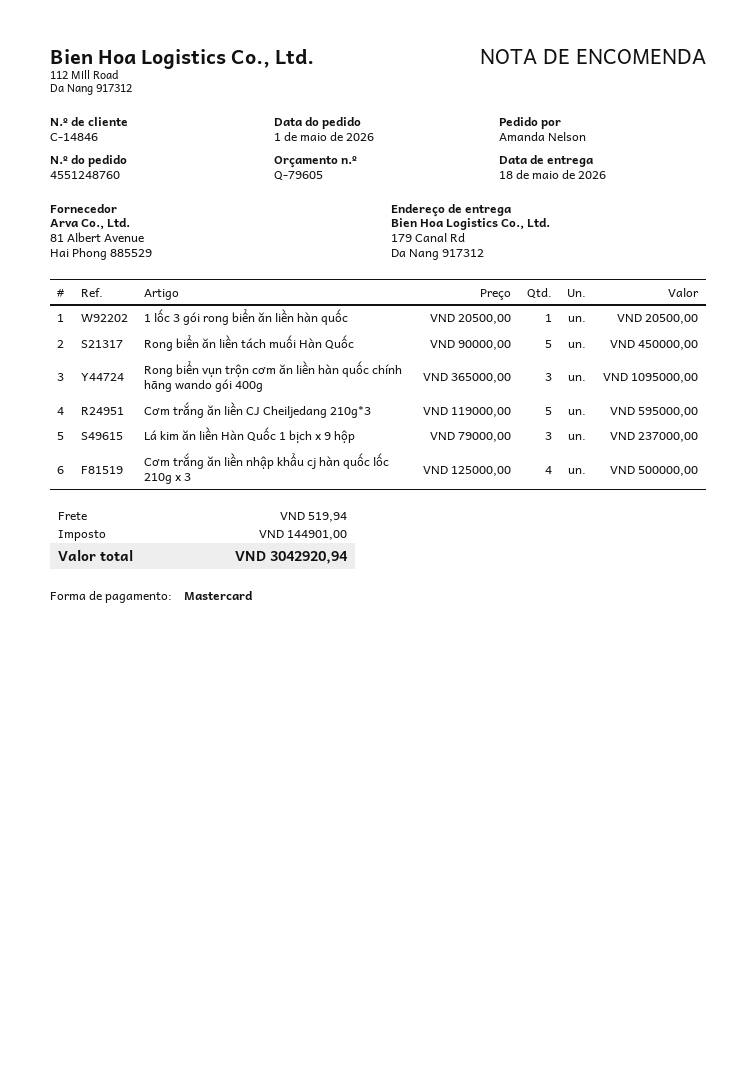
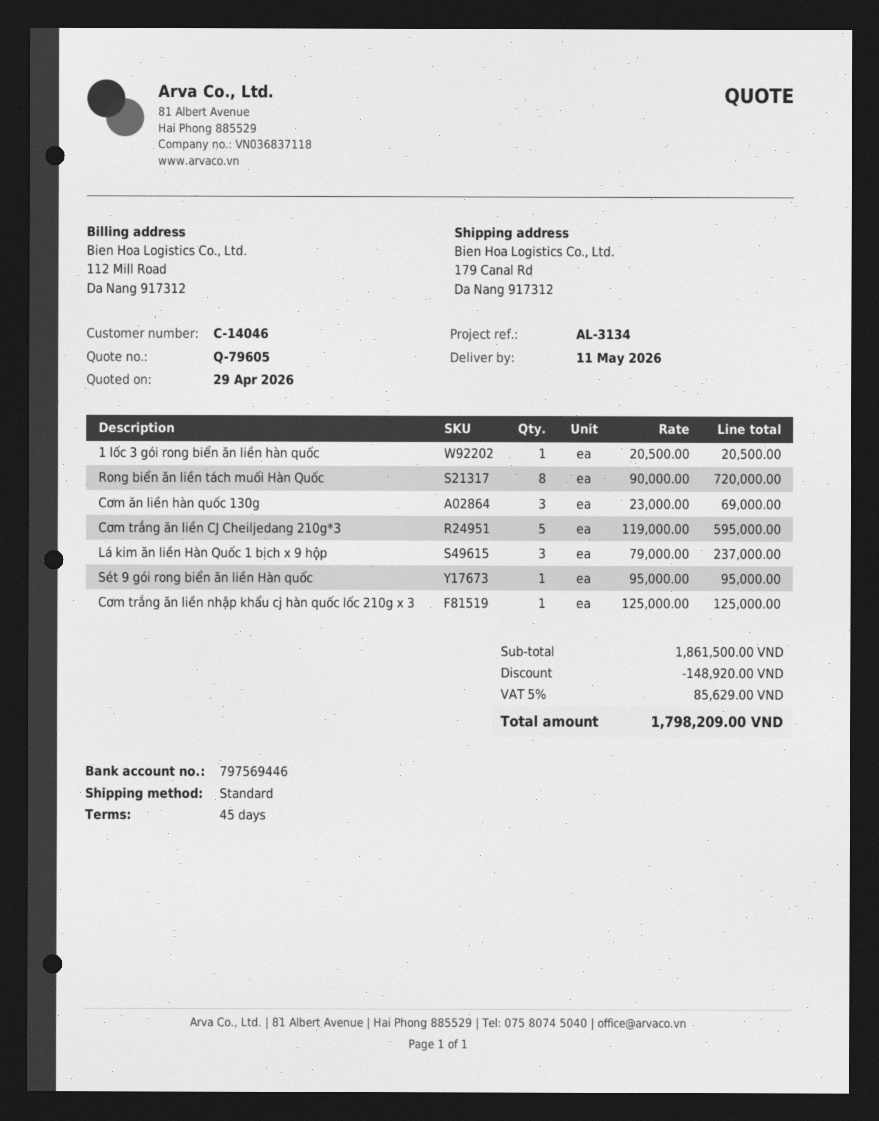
delivery date: 2026-05-18 -> 2026-05-11
customer number: C-14846 -> C-14046
Rong biển ăn liền tách muối Hàn Quốc: 5 x 90000.00 = 450000.00 -> 8 x 90000.00 = 720000.00
Rong biển vụn trộn cơm ăn liền hàn quốc chính hãng wando gói 400g: 3 x 365000.00 = 1095000.00 -> none
Cơm trắng ăn liền nhập khẩu cj hàn quốc lốc 210g x 3: 4 x 125000.00 = 500000.00 -> 1 x 125000.00 = 125000.00
Cơm ăn liền hàn quốc 130g: none -> 3 x 23000.00 = 69000.00
Sét 9 gói rong biển ăn liền Hàn quốc: none -> 1 x 95000.00 = 95000.00
discount: none -> 148920.00
shipping: 519.94 -> none
tax: 144901.00 -> 85629.00
total: 3042920.94 -> 1798209.00

